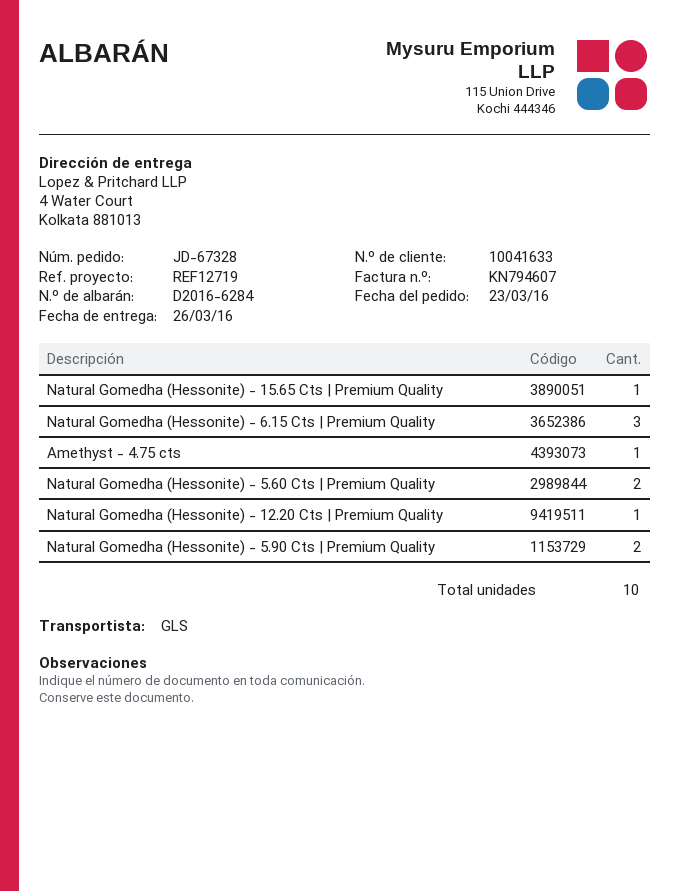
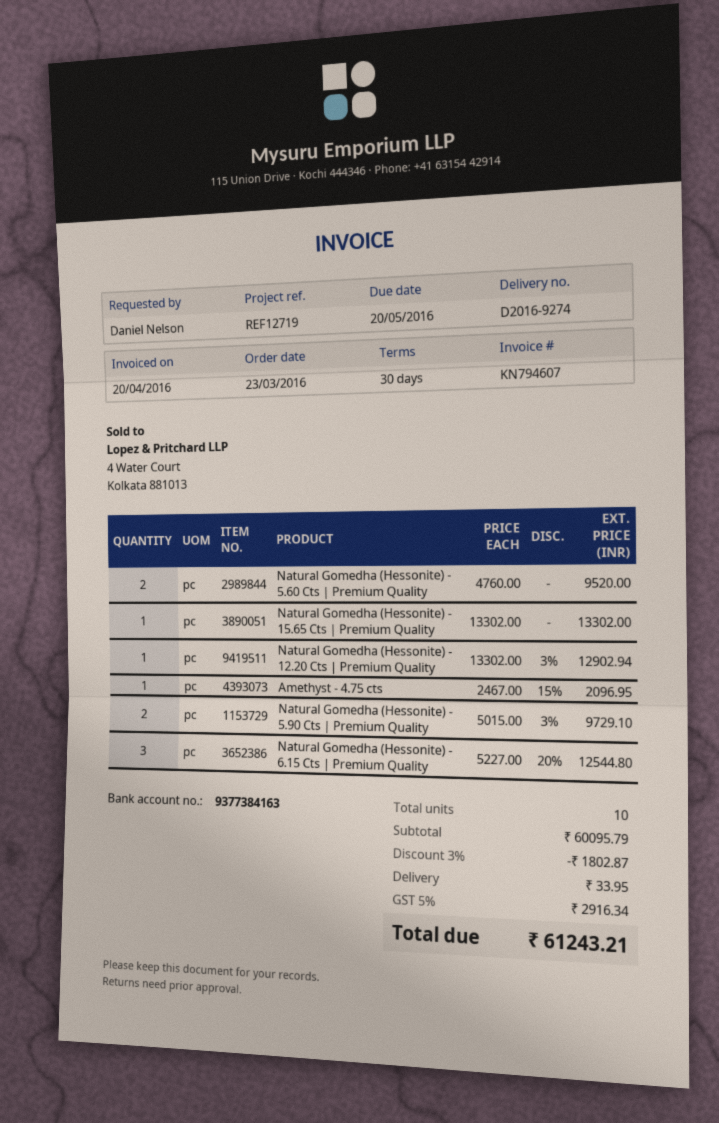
delivery note number: D2016-6284 -> D2016-9274

